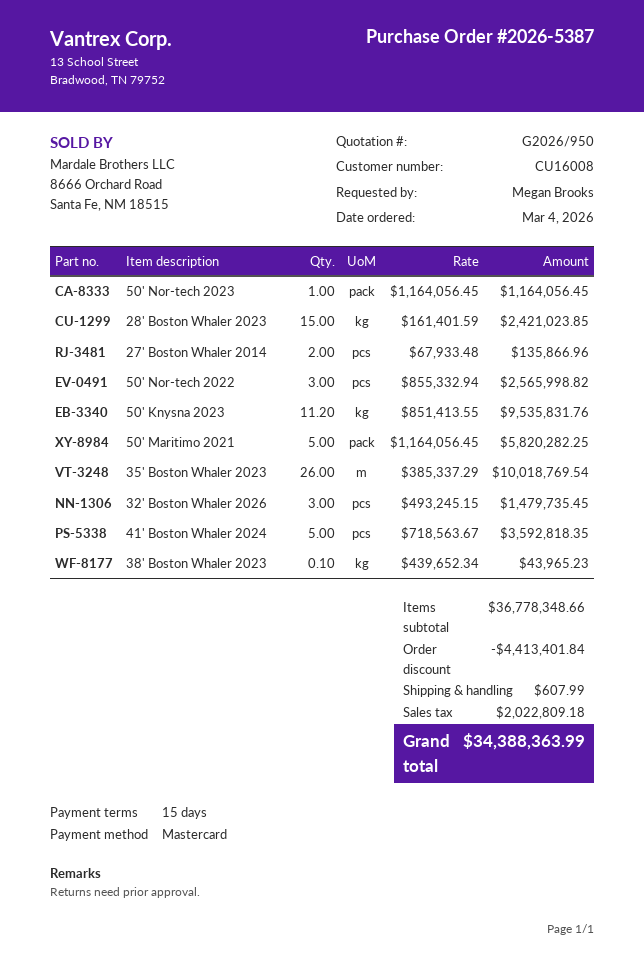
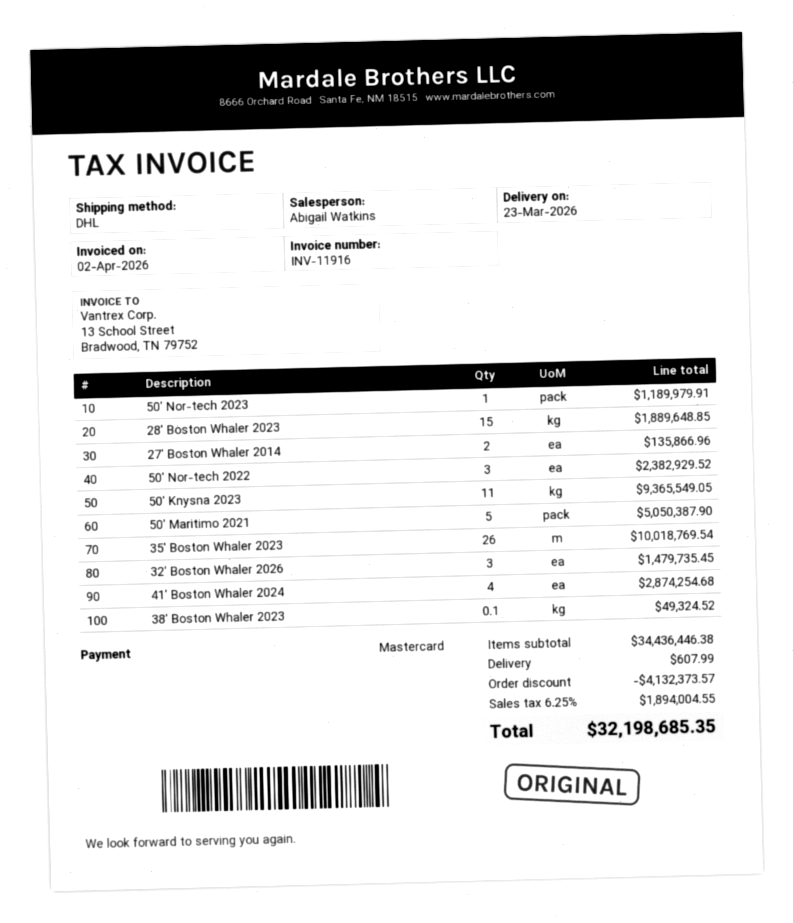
50' Nor-tech 2023: 1 for 1164056.45 -> 1 for 1189979.91
28' Boston Whaler 2023: 15 for 2421023.85 -> 15 for 1889648.85
50' Nor-tech 2022: 3 for 2565998.82 -> 3 for 2382929.52
50' Knysna 2023: 11.2 for 9535831.76 -> 11 for 9365549.05
50' Maritimo 2021: 5 for 5820282.25 -> 5 for 5050387.90
41' Boston Whaler 2024: 5 for 3592818.35 -> 4 for 2874254.68
38' Boston Whaler 2023: 0.1 for 43965.23 -> 0.1 for 49324.52
subtotal: 36778348.66 -> 34436446.38
discount: 4413401.84 -> 4132373.57
tax: 2022809.18 -> 1894004.55
total: 34388363.99 -> 32198685.35

